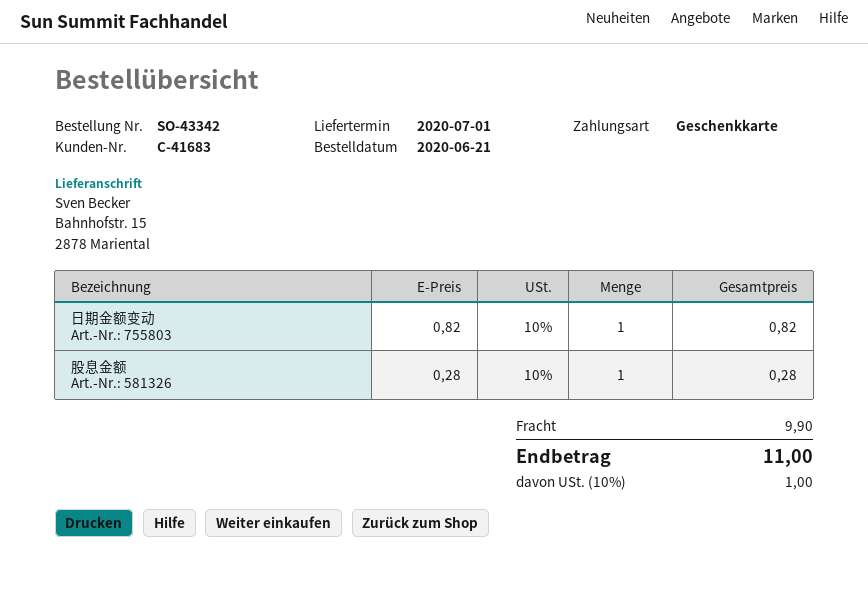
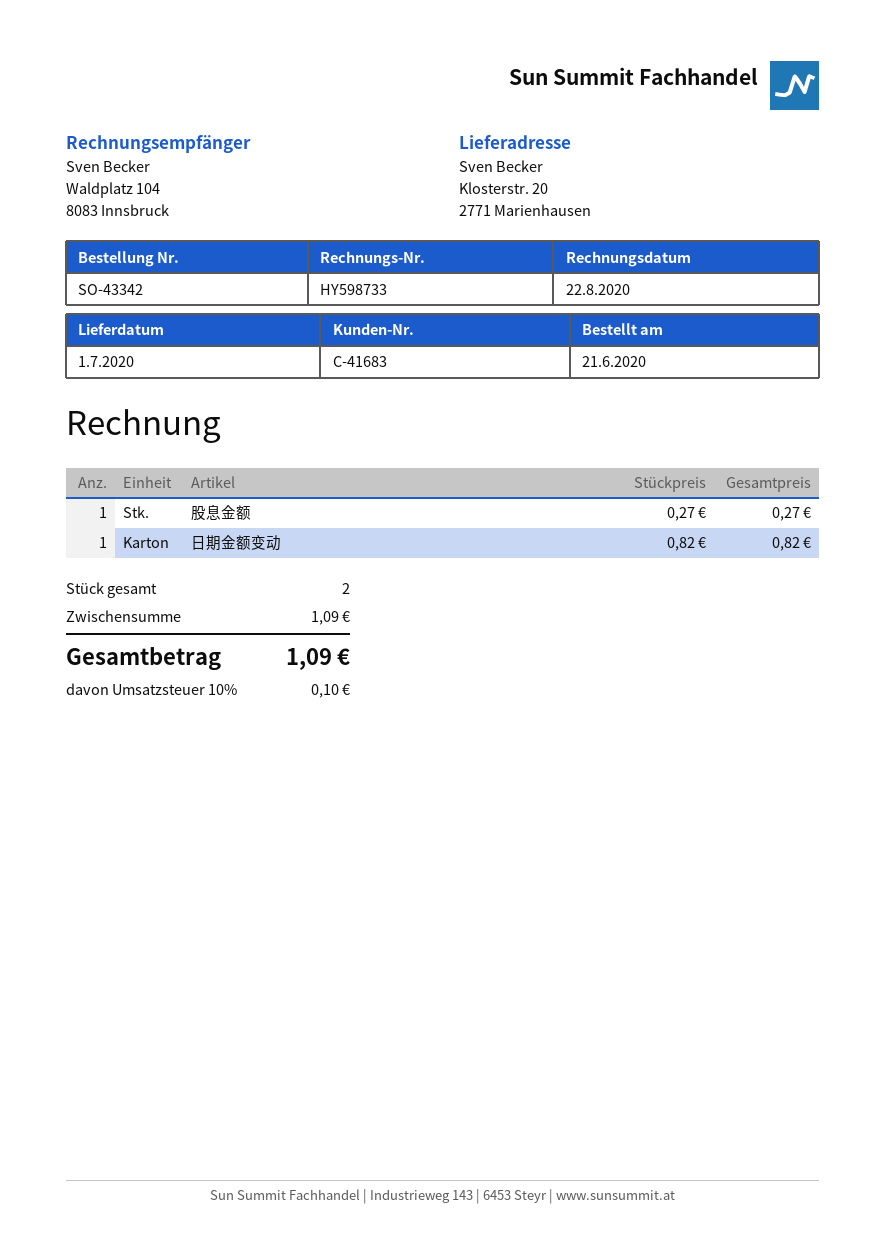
ship to: Bahnhofstr. 15, 2878 Mariental -> Klosterstr. 20, 2771 Marienhausen
股息金额: 1 x 0.28 = 0.28 -> 1 x 0.27 = 0.27
shipping: 9.90 -> none
tax: 10% = 1.00 -> 10% = 0.10
total: 11.00 -> 1.09

